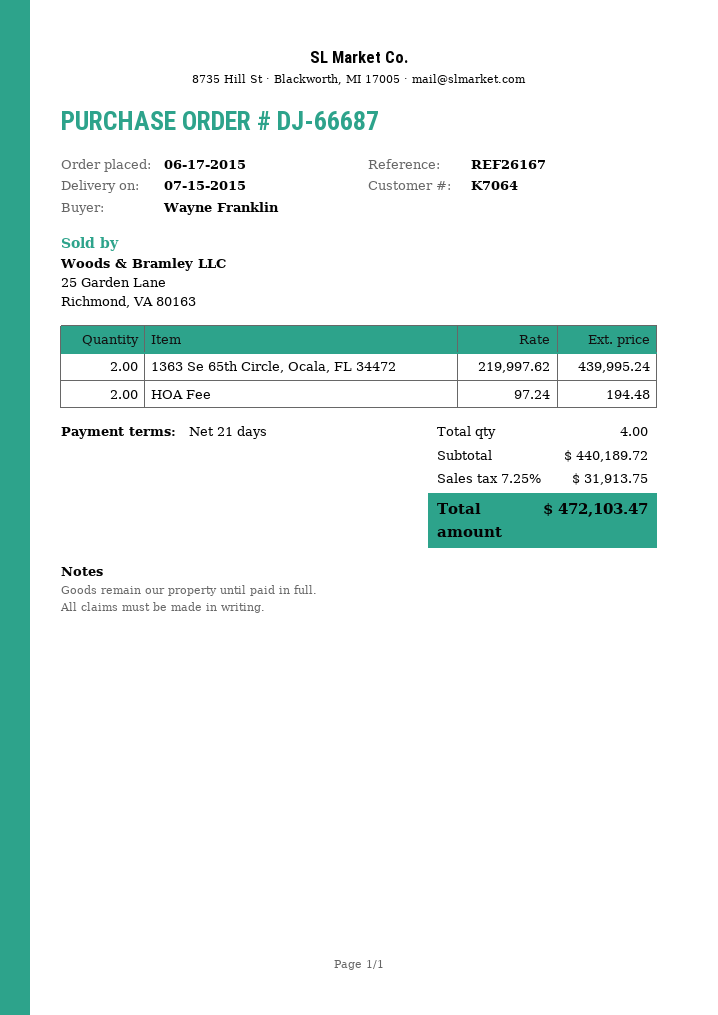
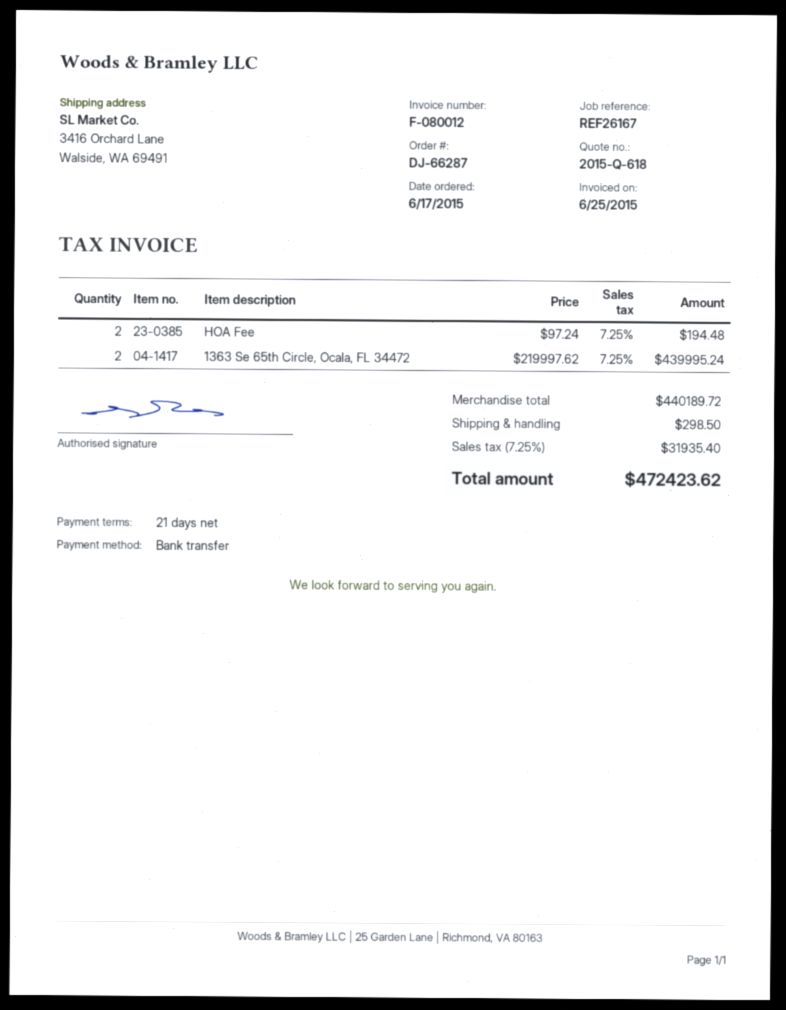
order number: DJ-66687 -> DJ-66287
shipping: none -> 298.50
tax: 7.25% = 31913.75 -> 7.25% = 31935.40
total: 472103.47 -> 472423.62

